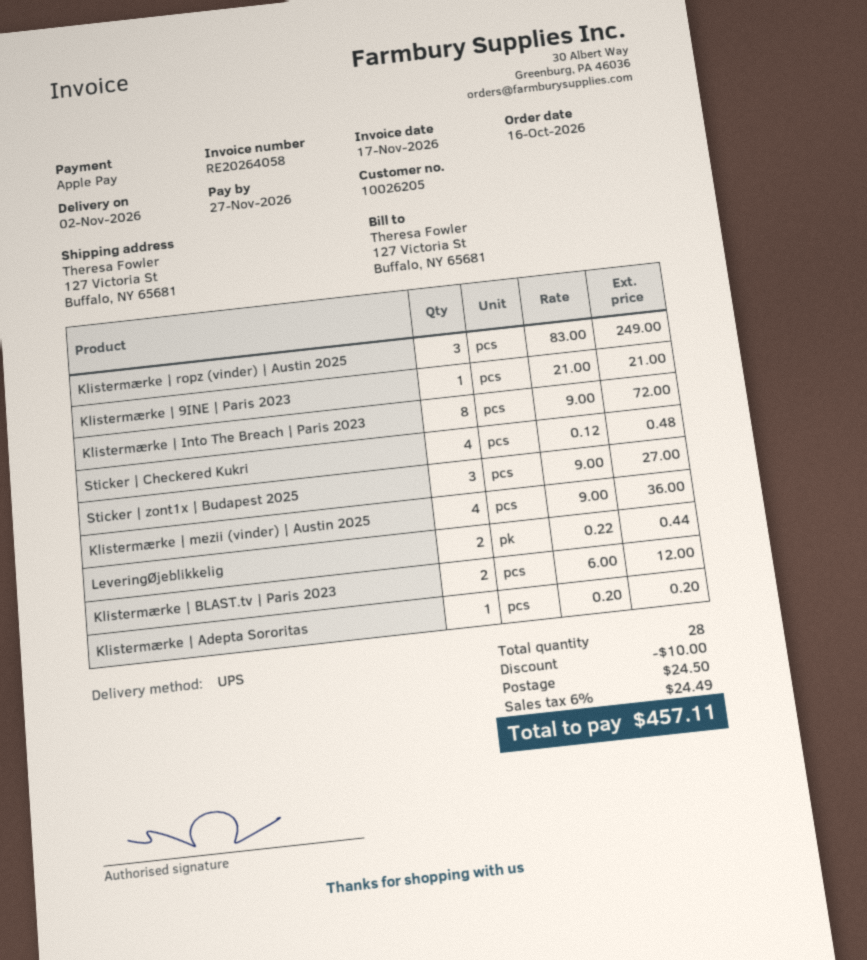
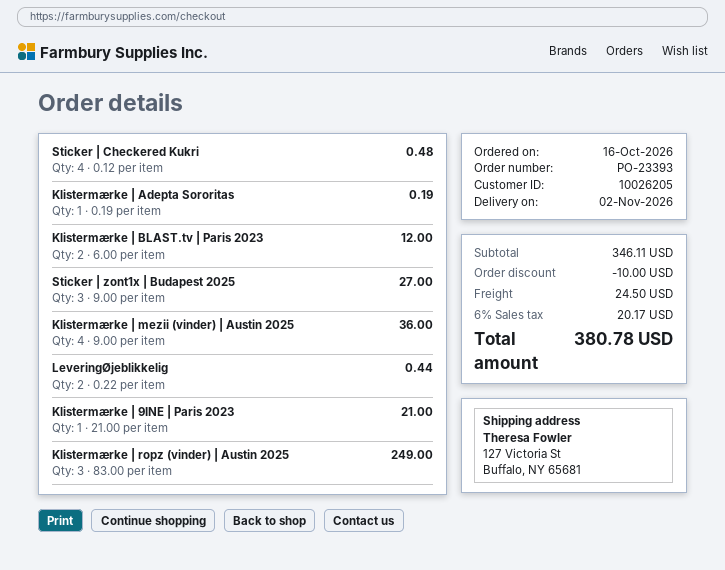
Klistermærke | Into The Breach | Paris 2023: 8 x 9.00 = 72.00 -> none
Klistermærke | Adepta Sororitas: 1 x 0.20 = 0.20 -> 1 x 0.19 = 0.19
tax: 6% = 24.49 -> 6% = 20.17
total: 457.11 -> 380.78

